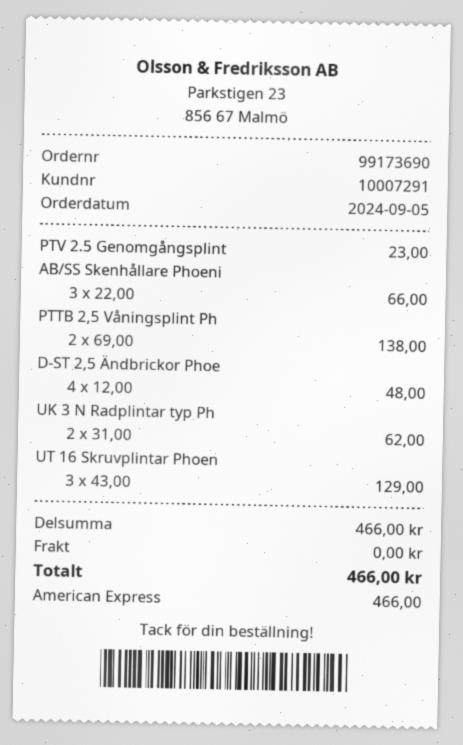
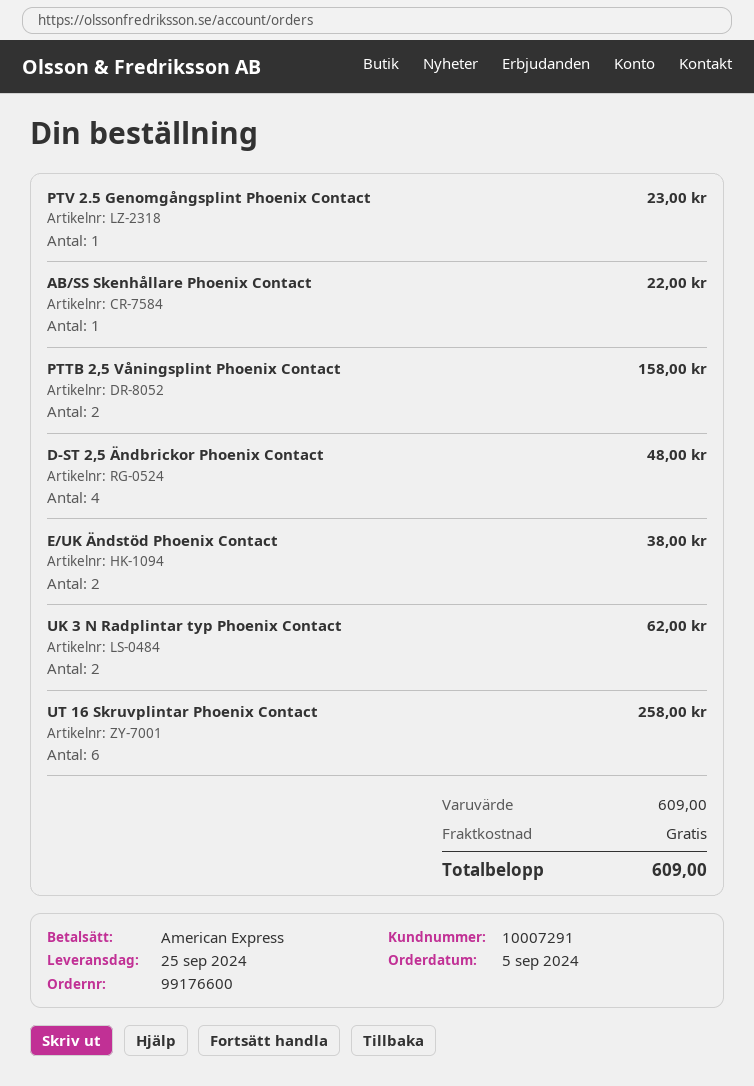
order number: 99173690 -> 99176600
AB/SS Skenhållare Phoeni: 3 for 66.00 -> 1 for 22.00
PTTB 2,5 Våningsplint Ph: 2 for 138.00 -> 2 for 158.00
UT 16 Skruvplintar Phoen: 3 for 129.00 -> 6 for 258.00
E/UK Ändstöd Phoenix Contact: none -> 2 for 38.00
subtotal: 466.00 -> 609.00
total: 466.00 -> 609.00

